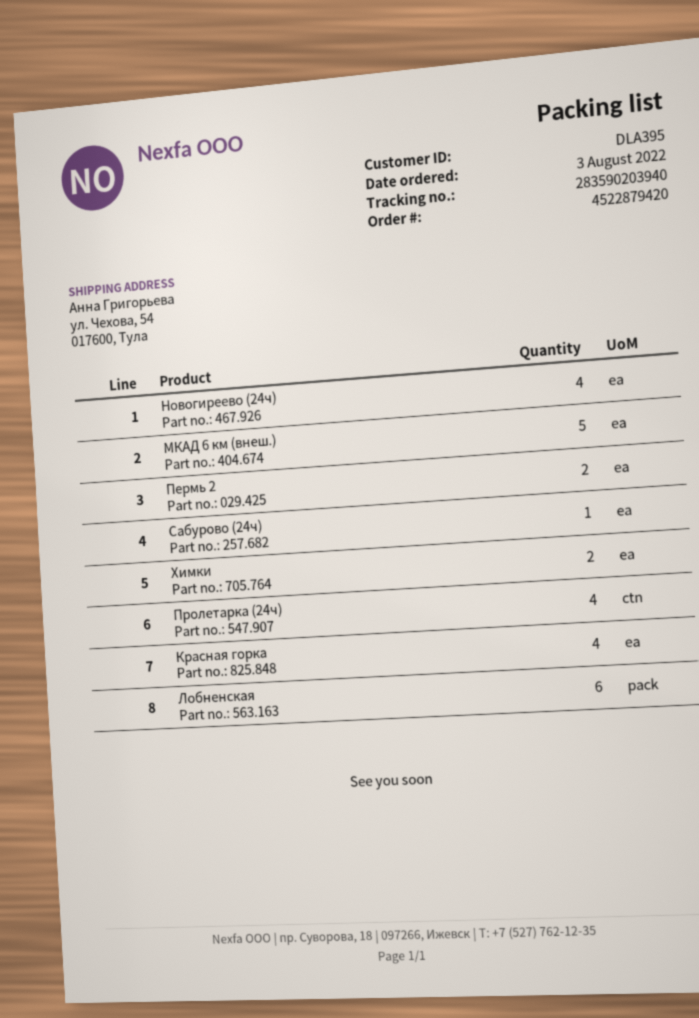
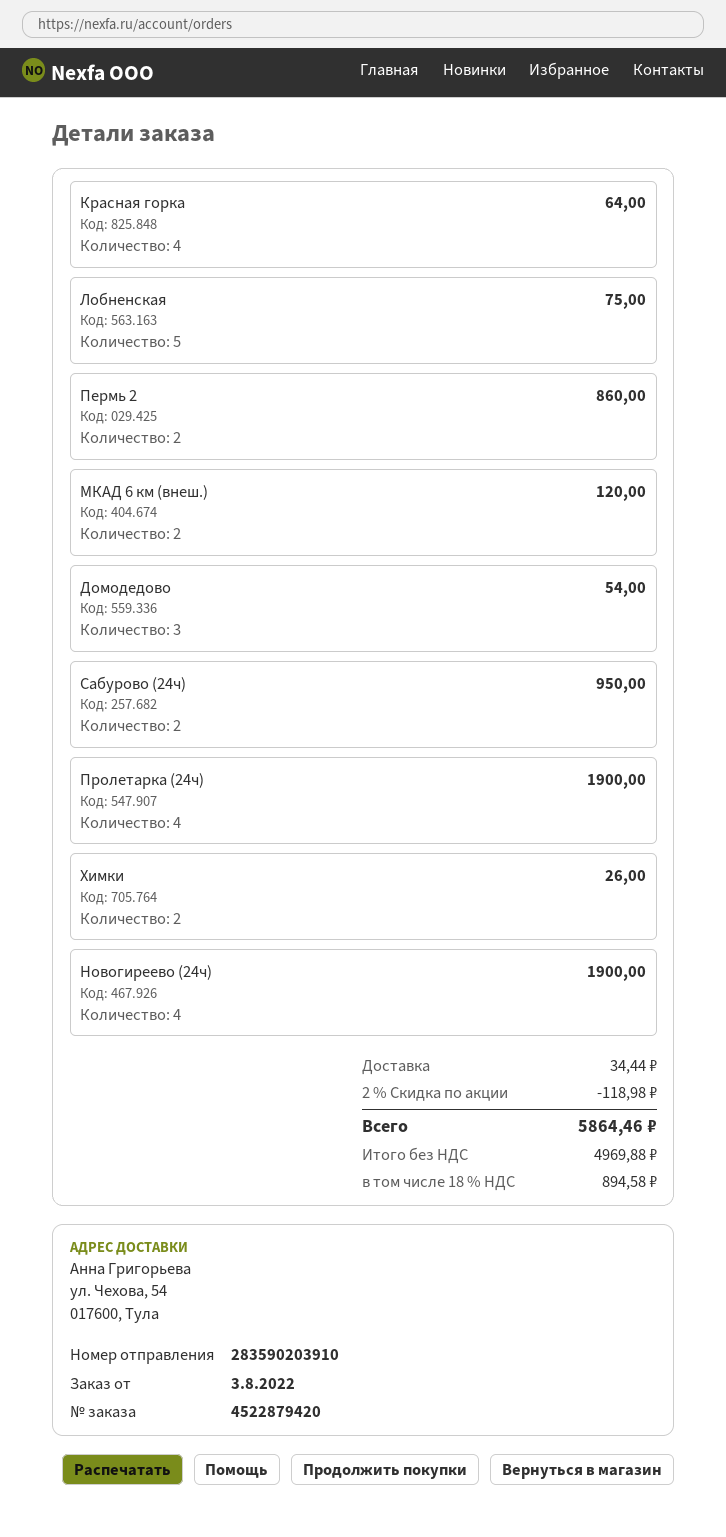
tracking number: 283590203940 -> 283590203910
МКАД 6 км (внеш.): 5 -> 2
Сабурово (24ч): 1 -> 2
Лобненская: 6 -> 5
Домодедово: none -> 3

